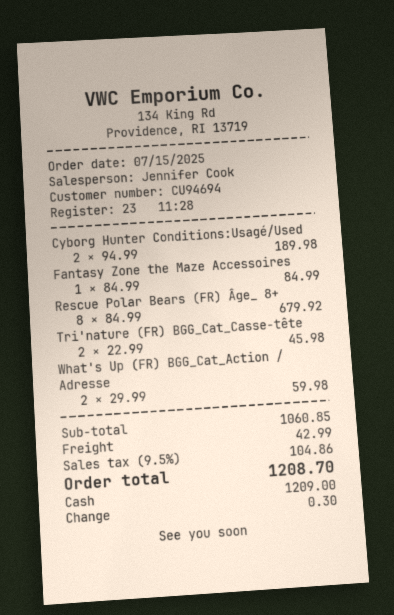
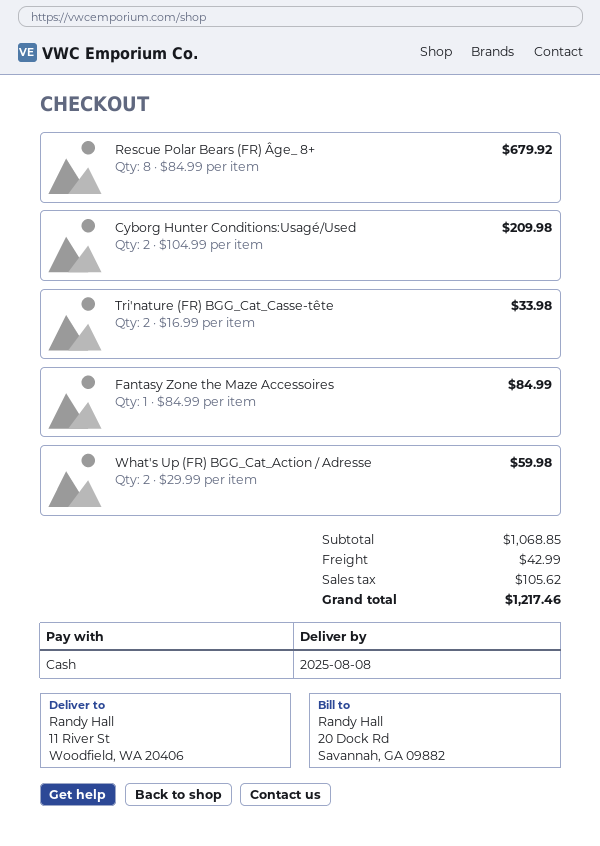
Cyborg Hunter Conditions:Usagé/Used: 2 x 94.99 = 189.98 -> 2 x 104.99 = 209.98
Tri'nature (FR) BGG_Cat_Casse-tête: 2 x 22.99 = 45.98 -> 2 x 16.99 = 33.98
subtotal: 1060.85 -> 1068.85
tax: 104.86 -> 105.62
total: 1208.70 -> 1217.46

